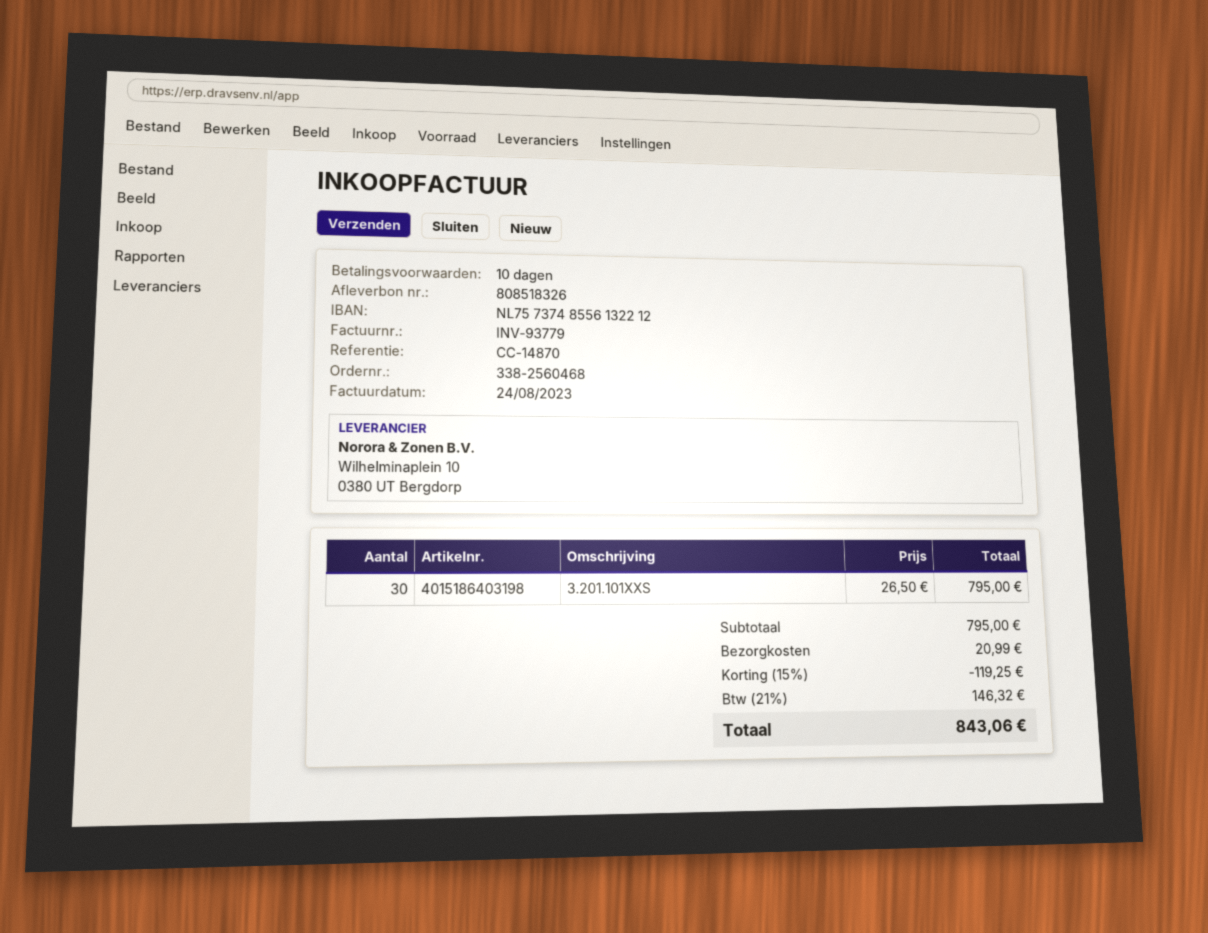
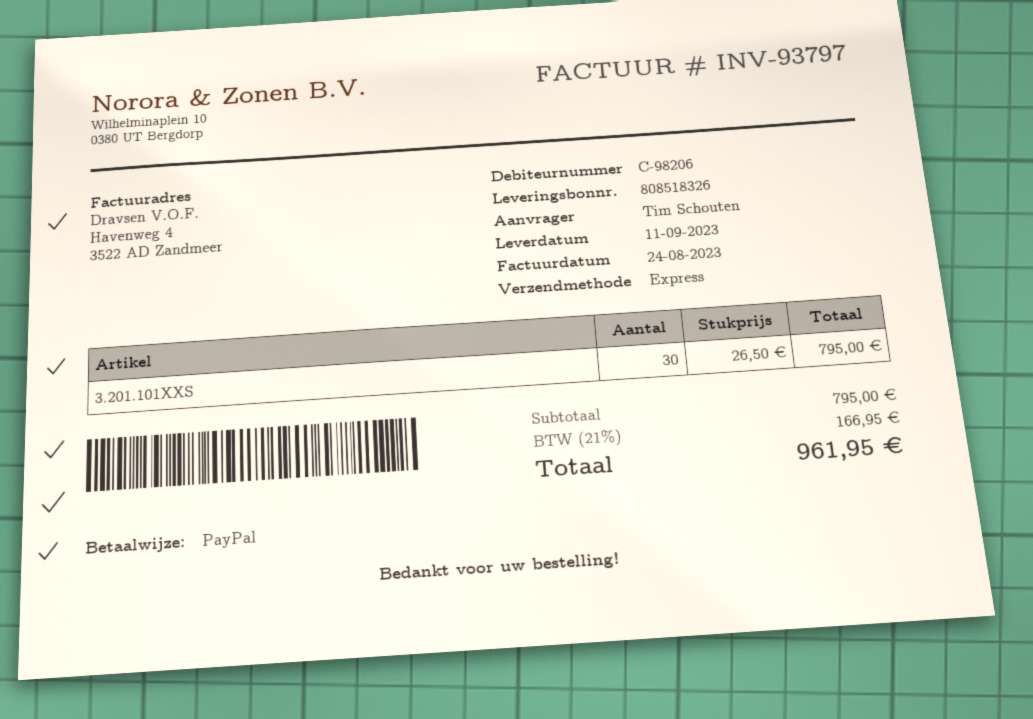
invoice number: INV-93779 -> INV-93797
discount: 15% = 119.25 -> none
shipping: 20.99 -> none
tax: 21% = 146.32 -> 21% = 166.95
total: 843.06 -> 961.95

